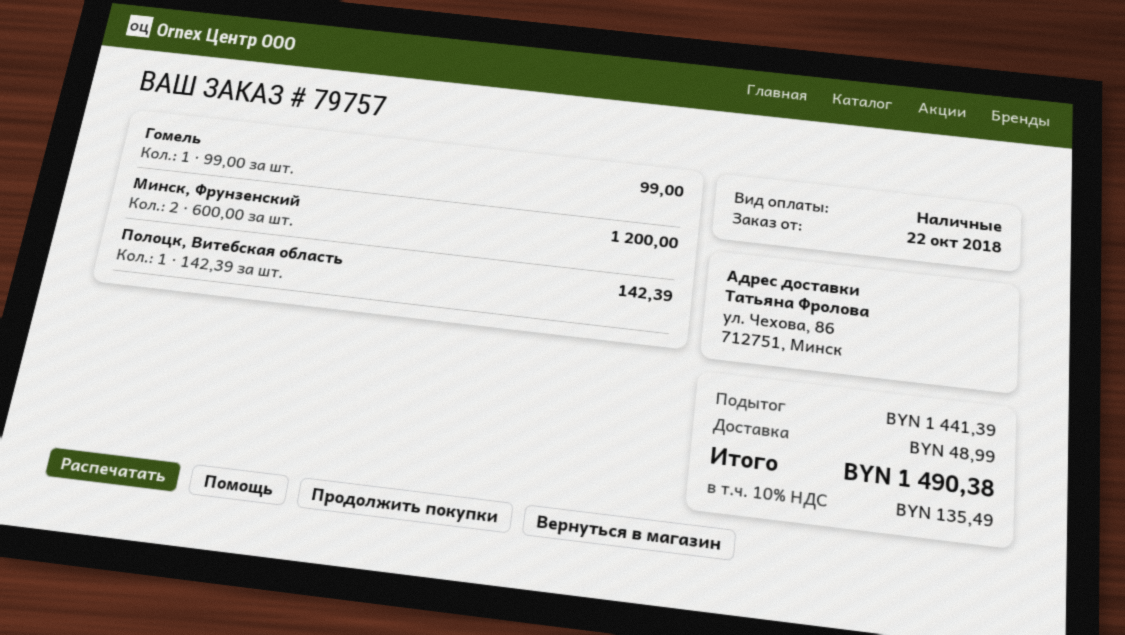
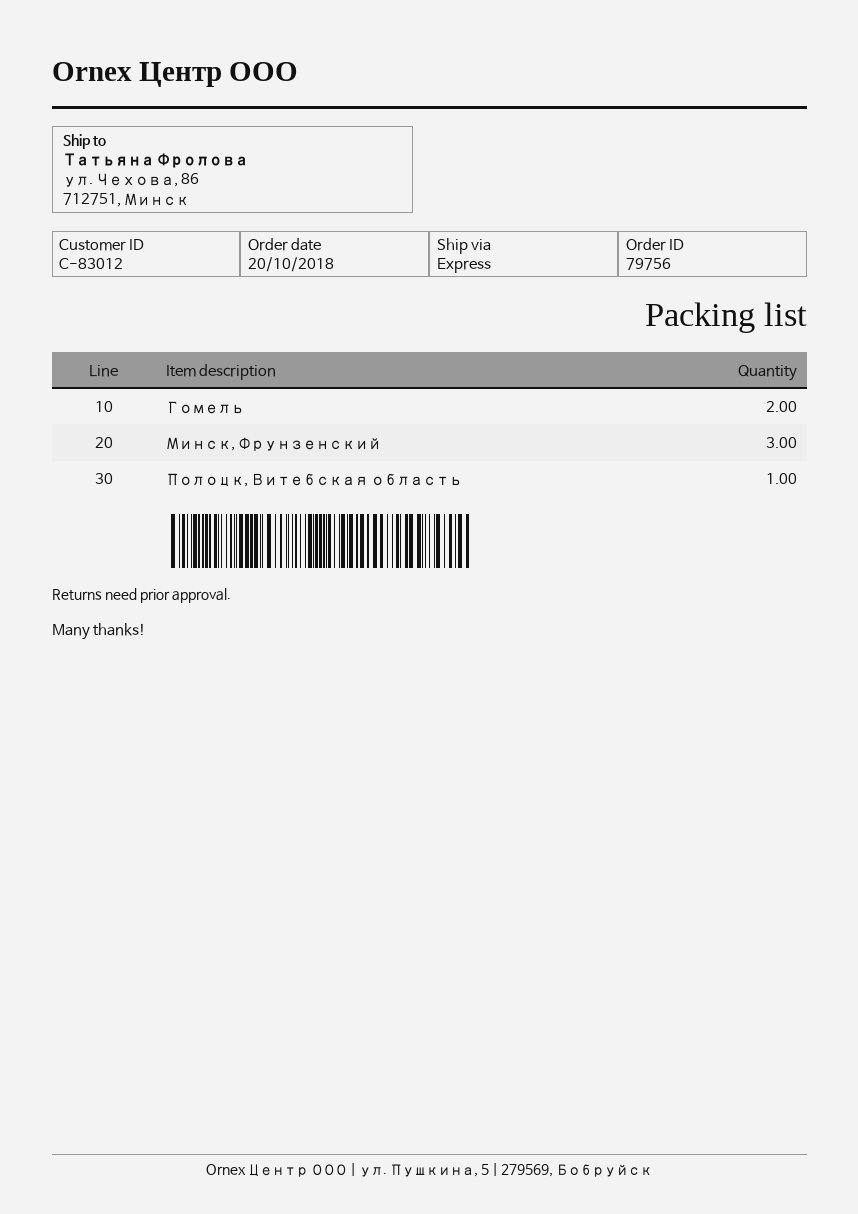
order number: 79757 -> 79756
order date: 2018-10-22 -> 2018-10-20
Гомель: 1 -> 2
Минск, Фрунзенский: 2 -> 3

